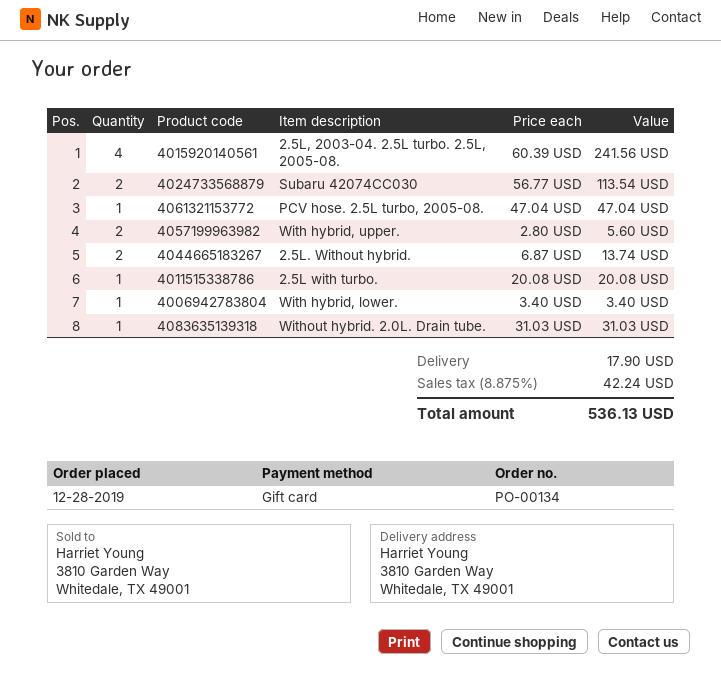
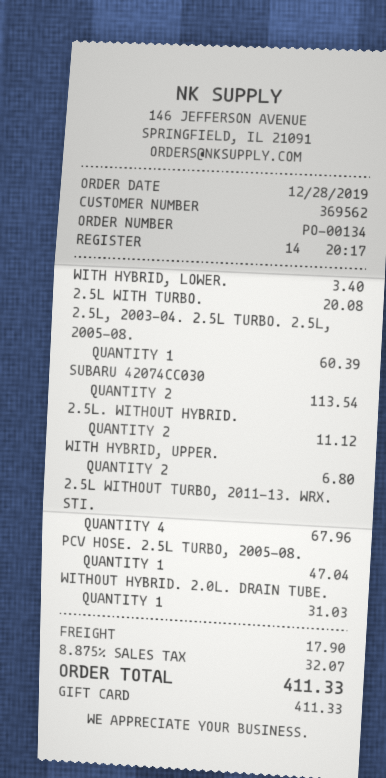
2.5L, 2003-04. 2.5L turbo. 2.5L, 2005-08.: 4 for 241.56 -> 1 for 60.39
With hybrid, upper.: 2 for 5.60 -> 2 for 6.80
2.5L. Without hybrid.: 2 for 13.74 -> 2 for 11.12
2.5L WITHOUT TURBO, 2011-13. WRX. STI.: none -> 4 for 67.96
tax: 8.875% = 42.24 -> 8.875% = 32.07
total: 536.13 -> 411.33

